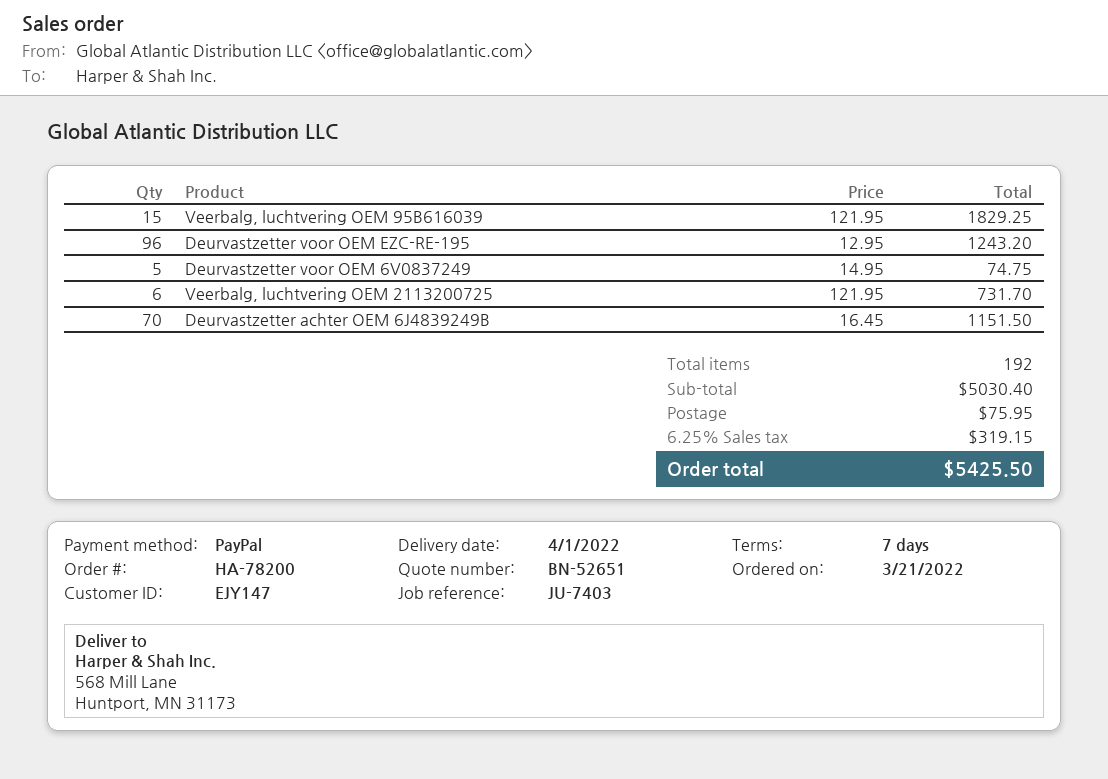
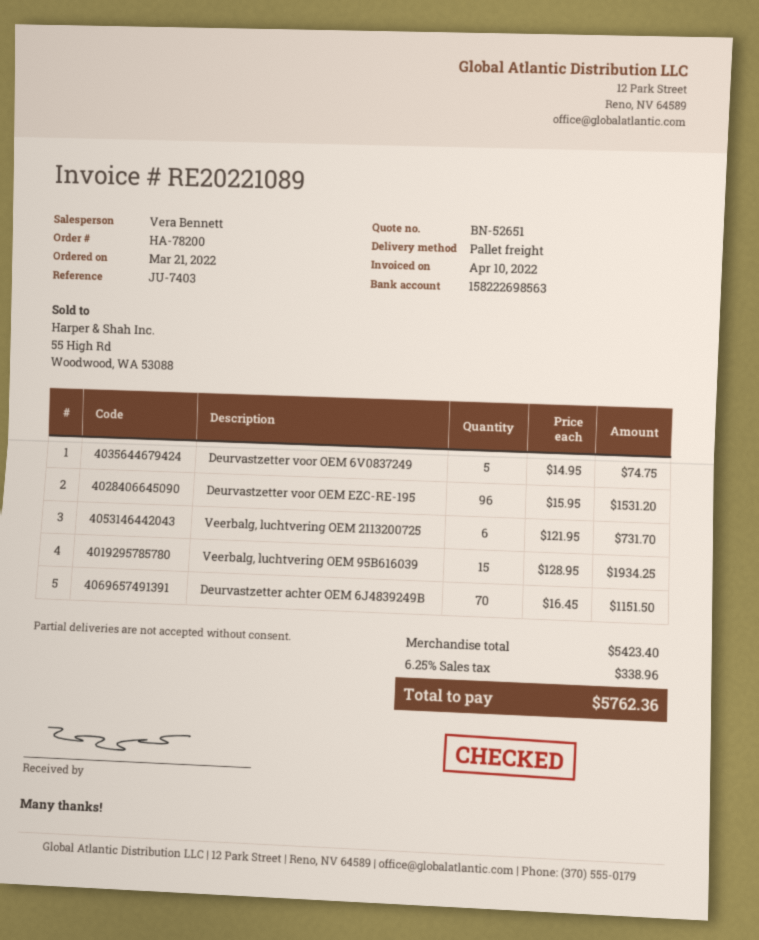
Veerbalg, luchtvering OEM 95B616039: 15 x 121.95 = 1829.25 -> 15 x 128.95 = 1934.25
Deurvastzetter voor OEM EZC-RE-195: 96 x 12.95 = 1243.20 -> 96 x 15.95 = 1531.20
subtotal: 5030.40 -> 5423.40
shipping: 75.95 -> none
tax: 6.25% = 319.15 -> 6.25% = 338.96
total: 5425.50 -> 5762.36

